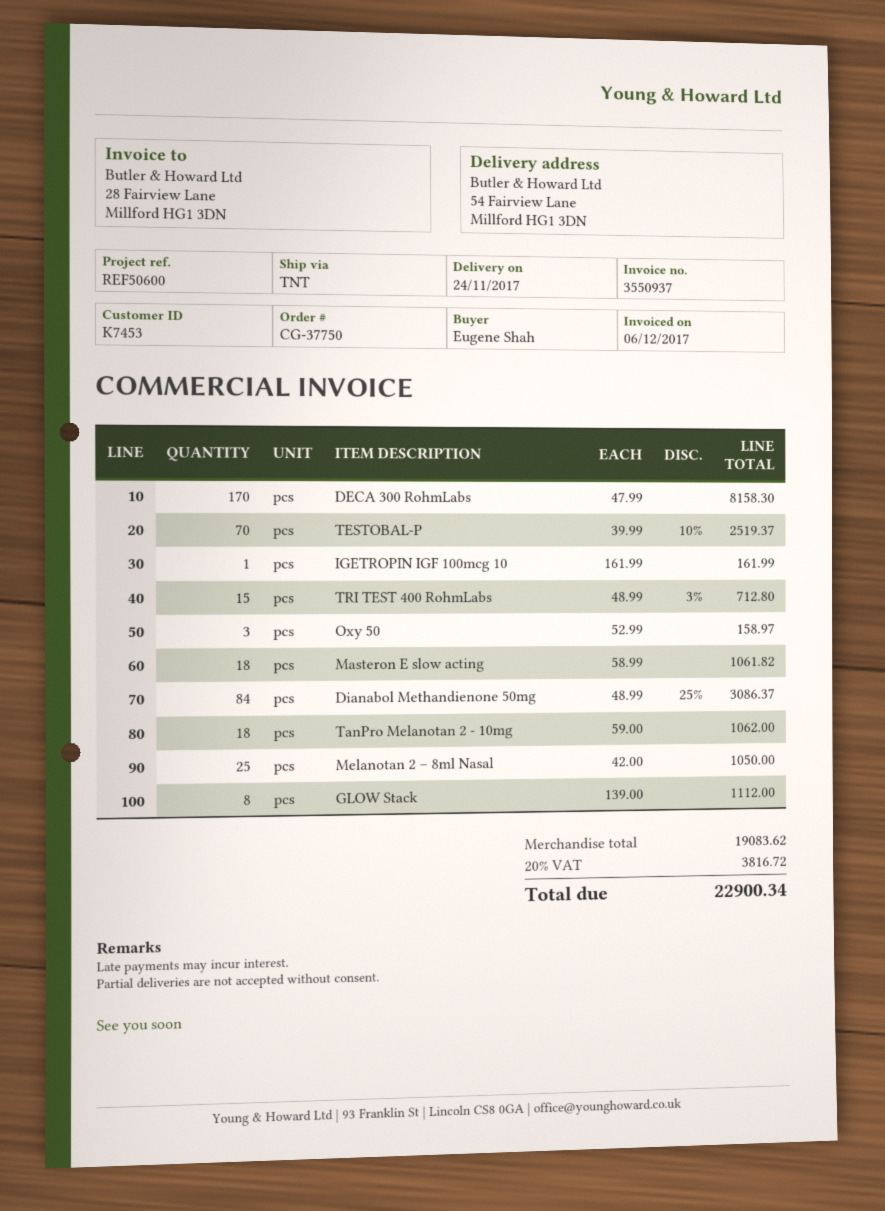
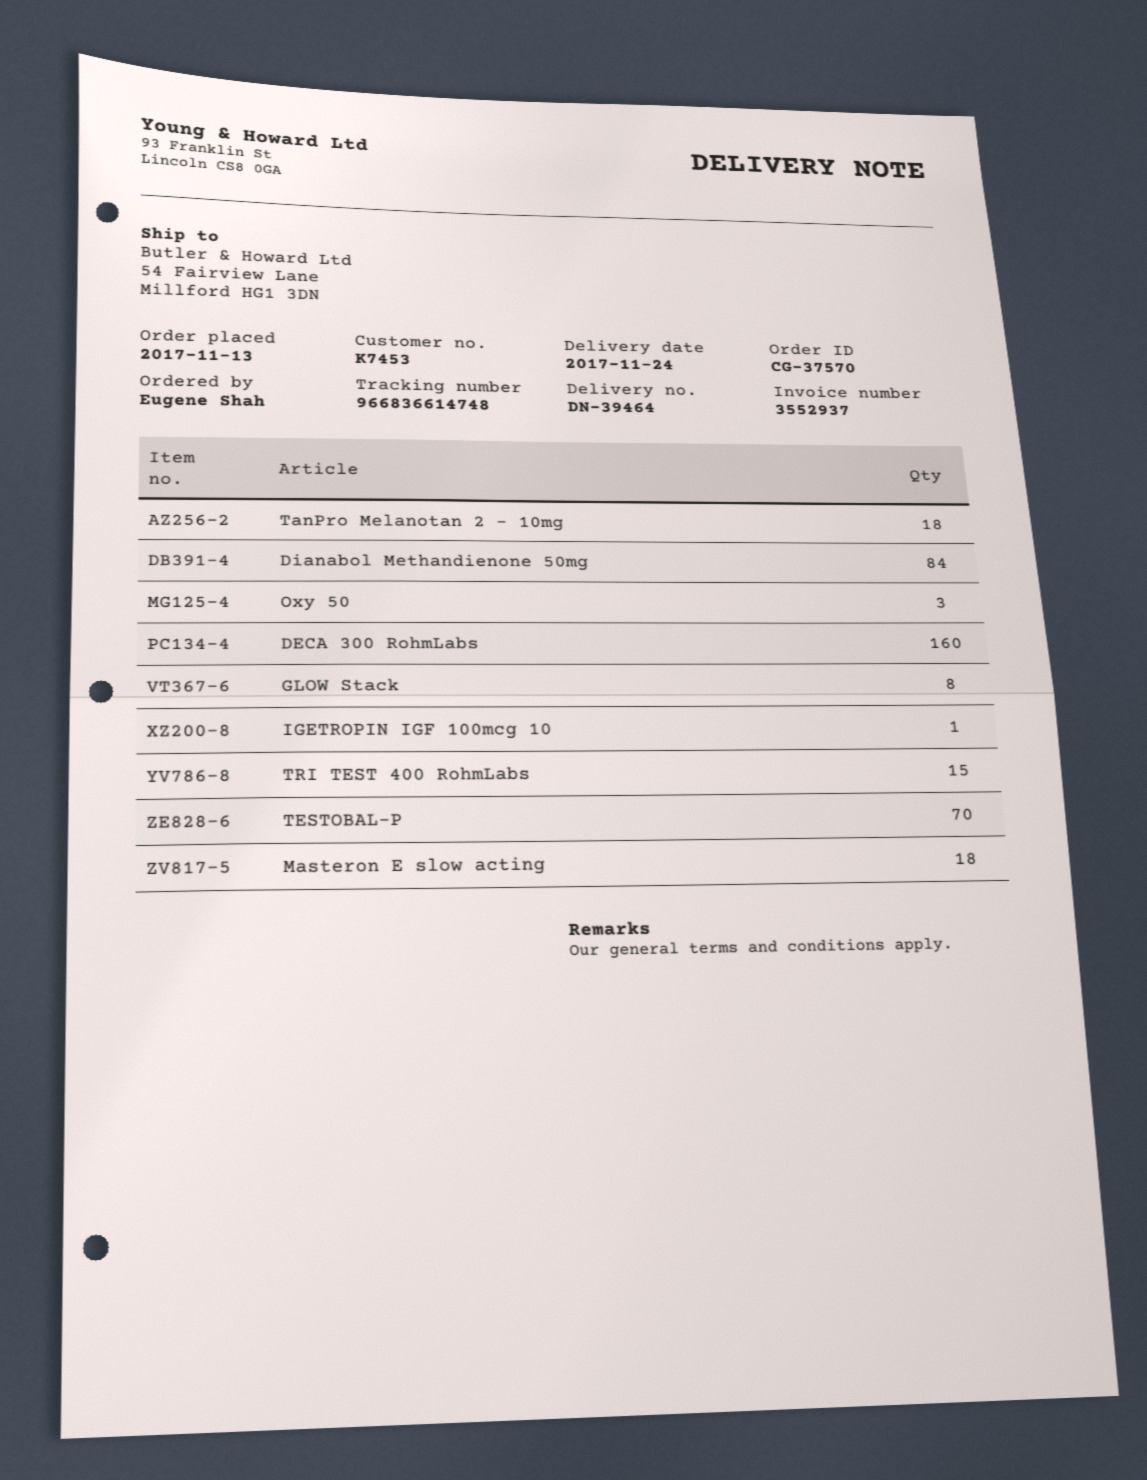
order number: CG-37750 -> CG-37570
invoice number: 3550937 -> 3552937
DECA 300 RohmLabs: 170 -> 160
Melanotan 2 – 8ml Nasal: 25 -> none

